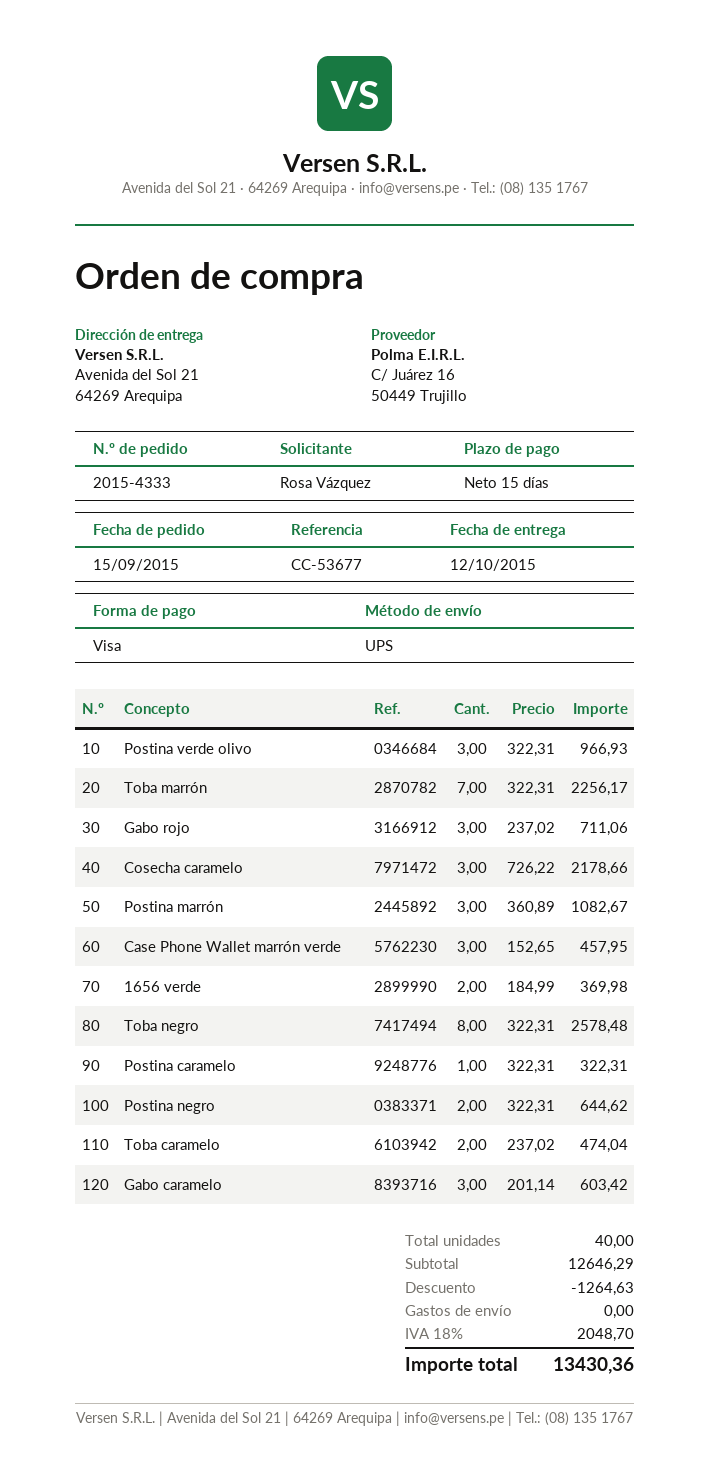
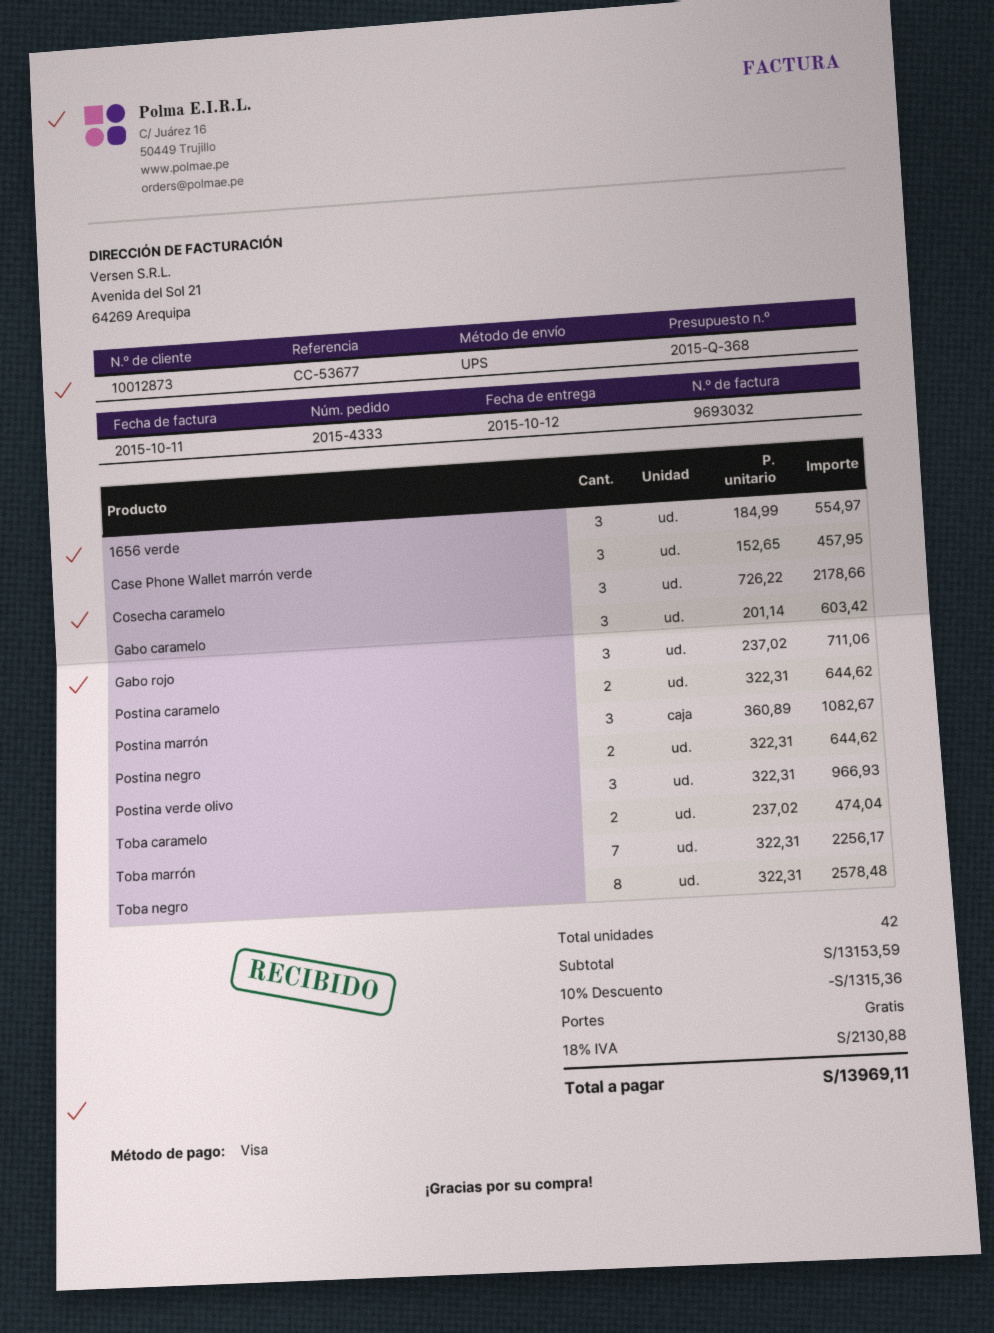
1656 verde: 2 x 184.99 = 369.98 -> 3 x 184.99 = 554.97
Postina caramelo: 1 x 322.31 = 322.31 -> 2 x 322.31 = 644.62
total quantity: 40 -> 42
subtotal: 12646.29 -> 13153.59
discount: 1264.63 -> 1315.36
tax: 18% = 2048.70 -> 18% = 2130.88
total: 13430.36 -> 13969.11

